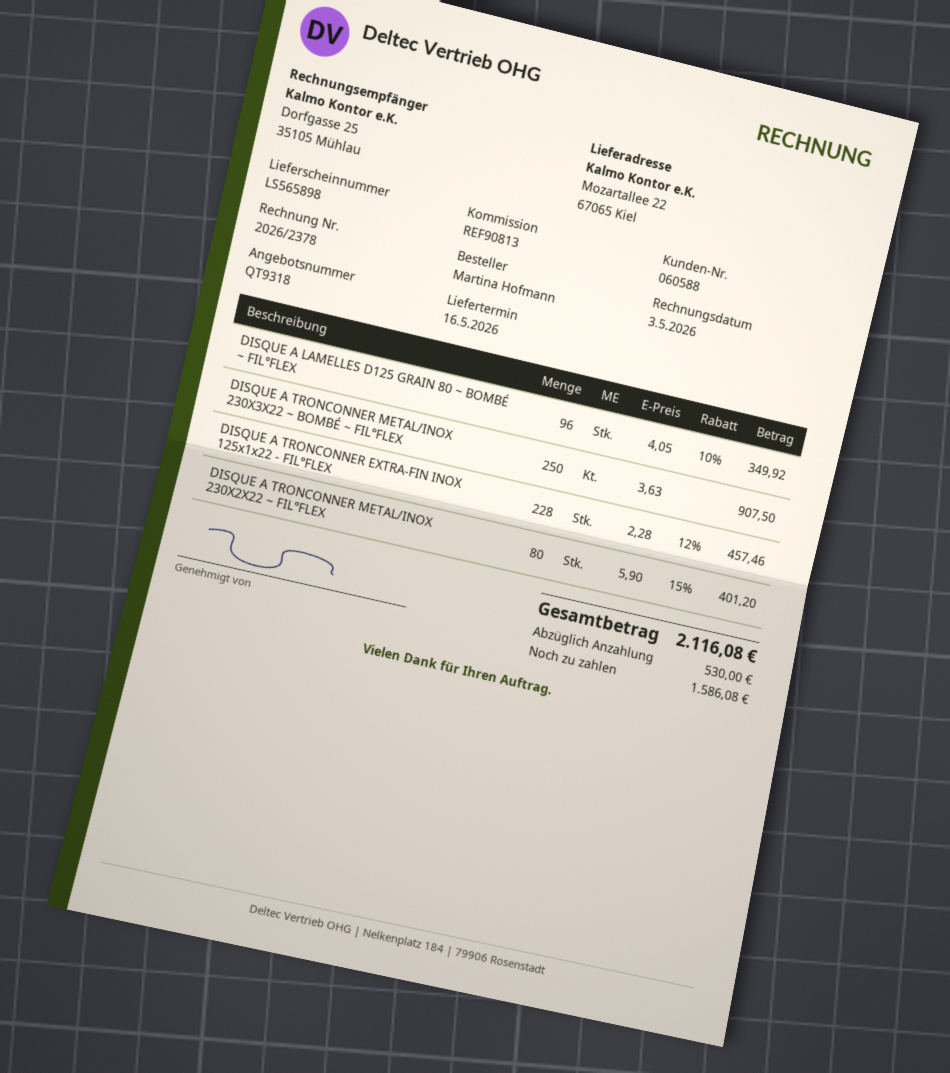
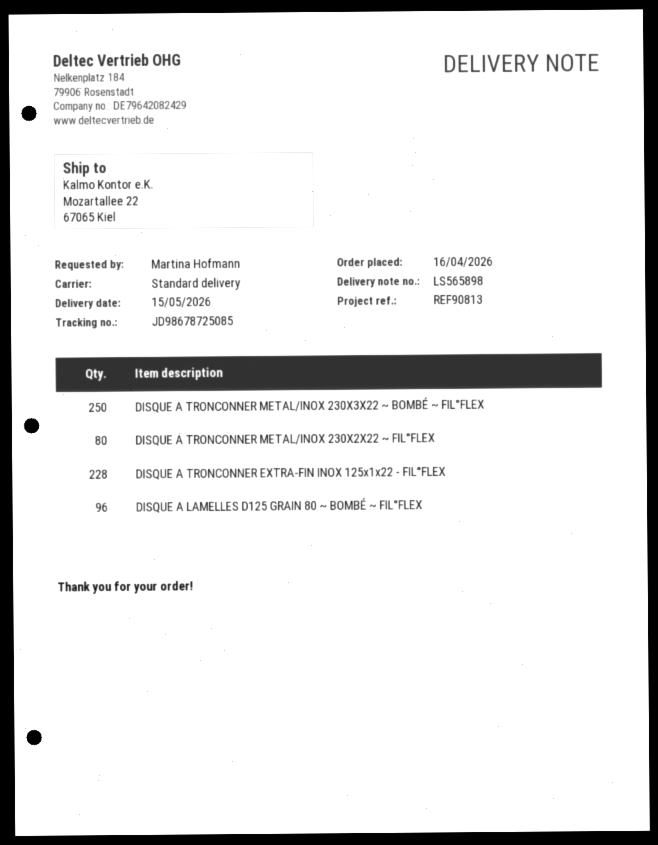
delivery date: 2026-05-16 -> 2026-05-15

